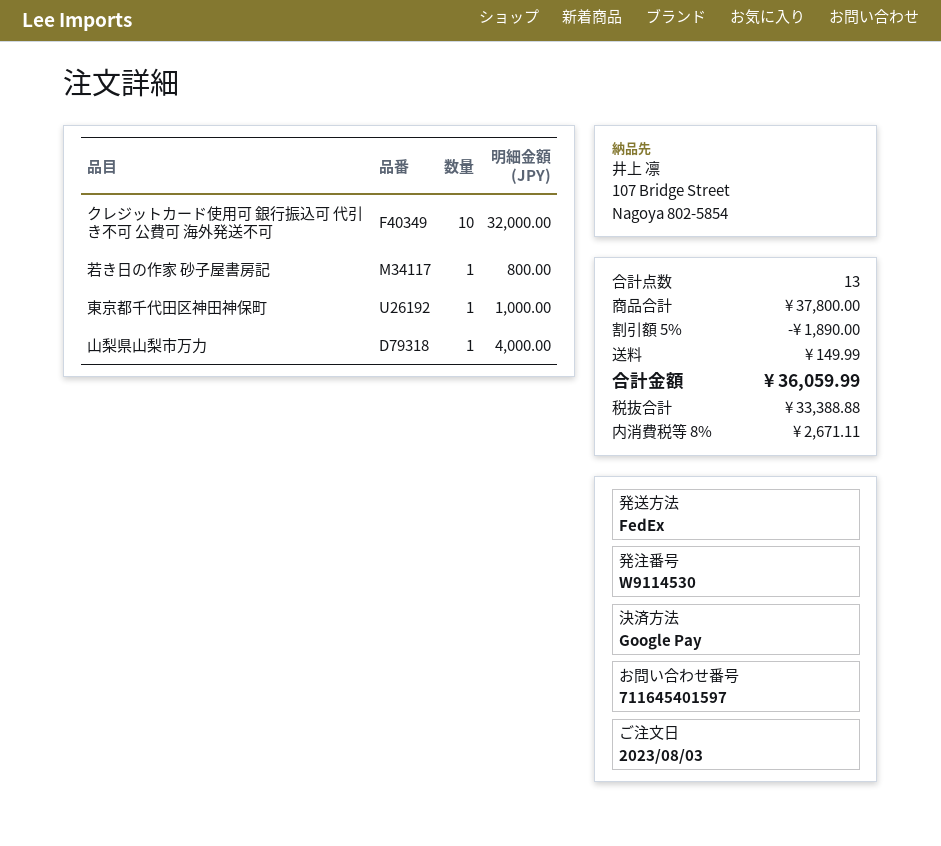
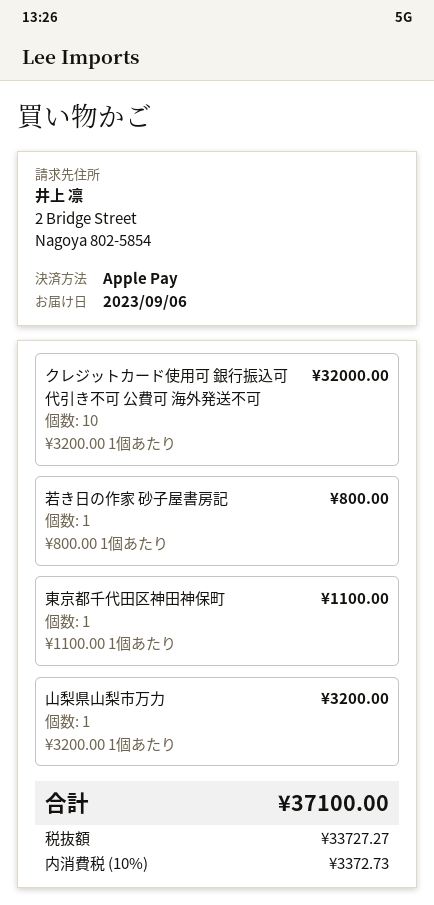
payment method: Google Pay -> Apple Pay
東京都千代田区神田神保町: 1 for 1000.00 -> 1 for 1100.00
山梨県山梨市万力: 1 for 4000.00 -> 1 for 3200.00
discount: 5% = 1890.00 -> none
shipping: 149.99 -> none
net: 33388.88 -> 33727.27
tax: 8% = 2671.11 -> 10% = 3372.73
total: 36059.99 -> 37100.00

